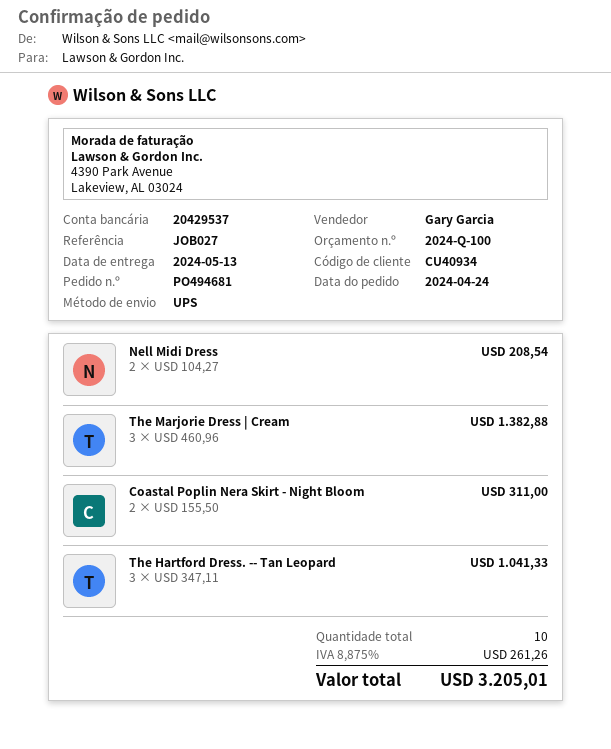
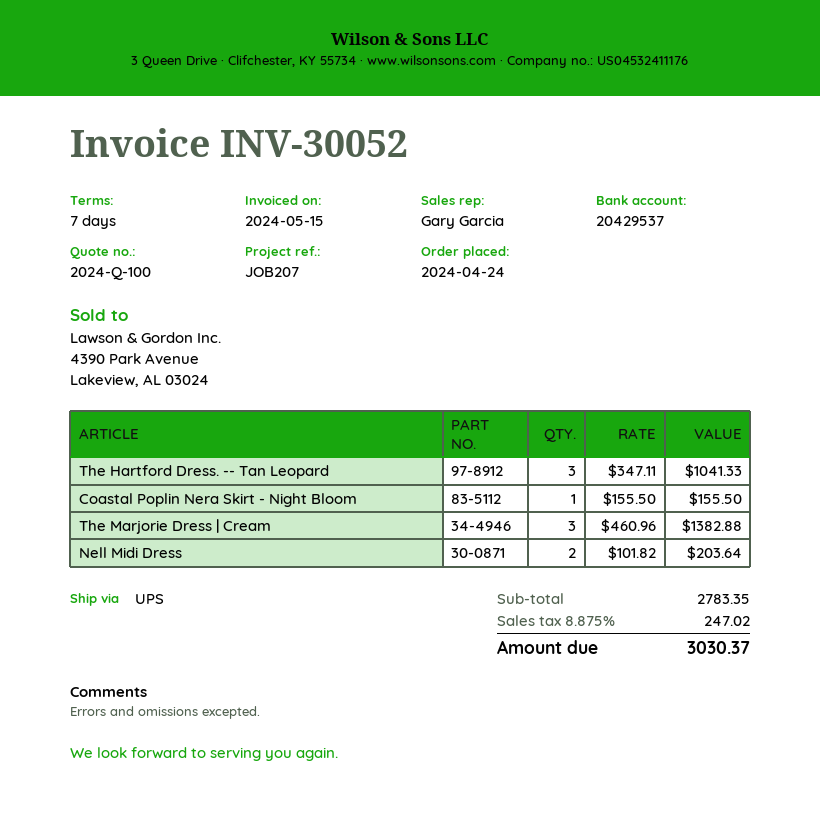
reference: JOB027 -> JOB207
Nell Midi Dress: 2 x 104.27 = 208.54 -> 2 x 101.82 = 203.64
Coastal Poplin Nera Skirt - Night Bloom: 2 x 155.50 = 311.00 -> 1 x 155.50 = 155.50
tax: 8.875% = 261.26 -> 8.875% = 247.02
total: 3205.01 -> 3030.37

